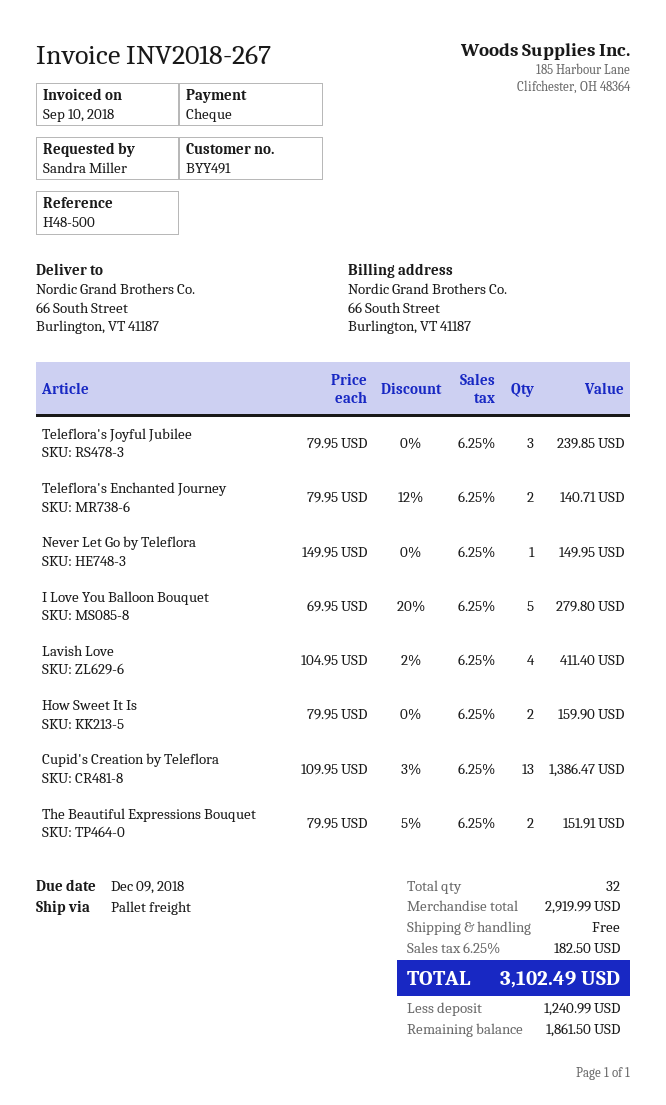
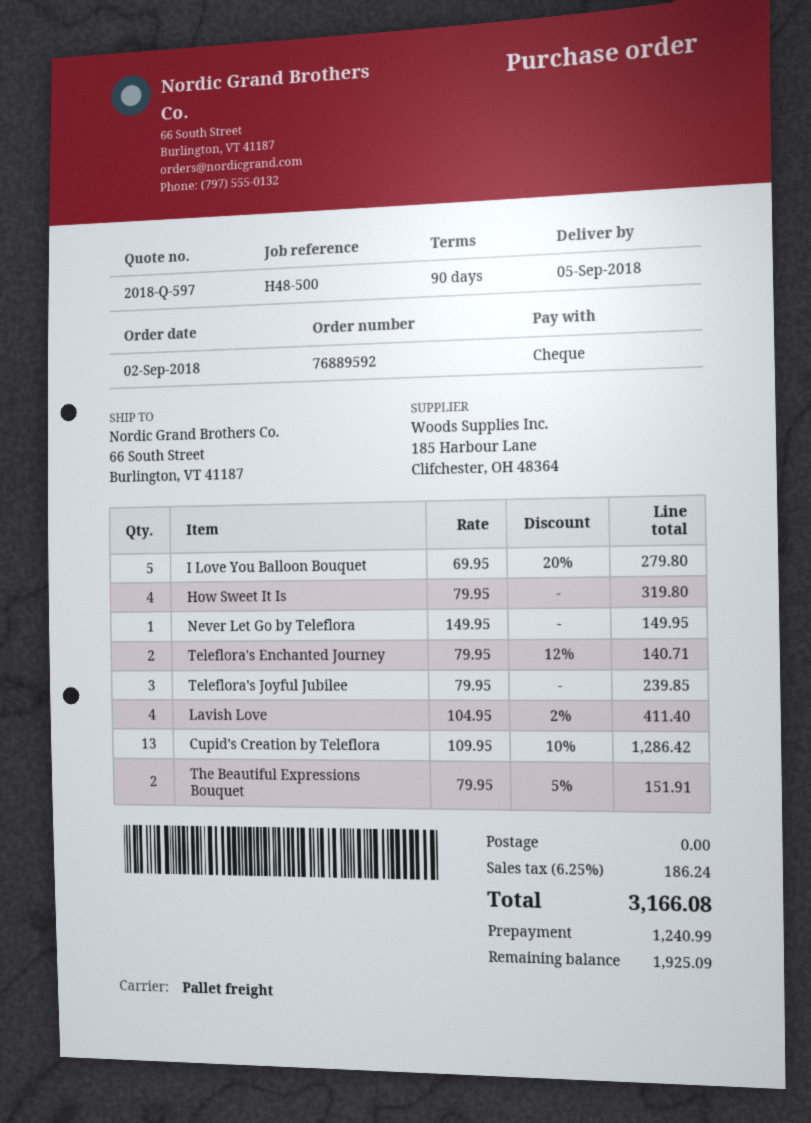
How Sweet It Is: 2 x 79.95 = 159.90 -> 4 x 79.95 = 319.80
Cupid's Creation by Teleflora: 13 x 109.95 - 3% = 1386.47 -> 13 x 109.95 - 10% = 1286.42
tax: 6.25% = 182.50 -> 6.25% = 186.24
total: 3102.49 -> 3166.08
balance: 1861.50 -> 1925.09

